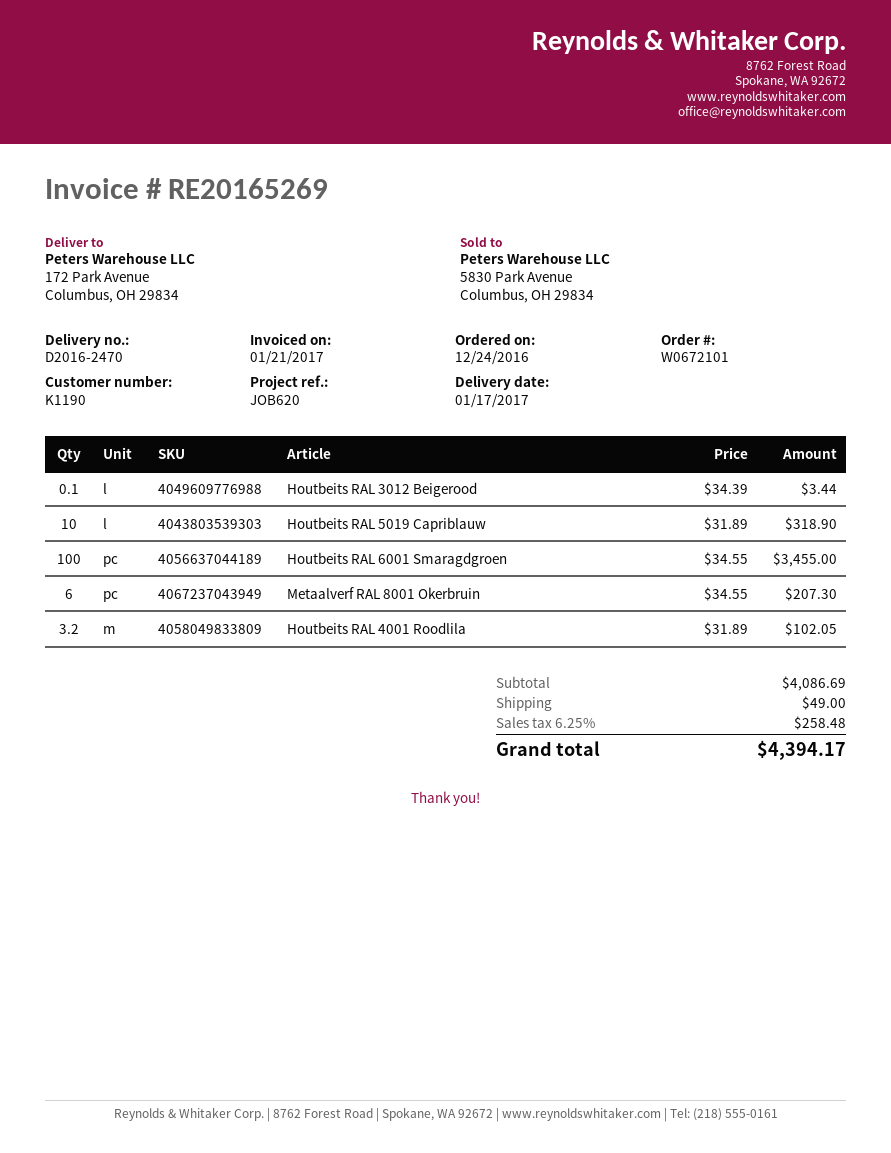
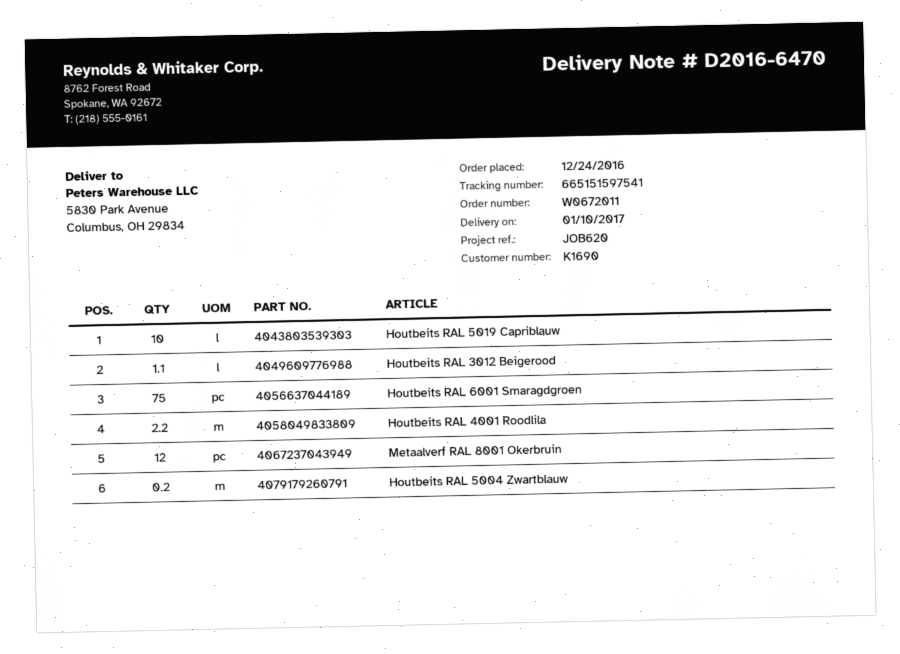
order number: W0672101 -> W0672011
delivery note number: D2016-2470 -> D2016-6470
delivery date: 2017-01-17 -> 2017-01-10
customer number: K1190 -> K1690
ship to: 172 Park Avenue, Columbus, OH 29834 -> 5830 Park Avenue, Columbus, OH 29834
Houtbeits RAL 3012 Beigerood: 0.1 -> 1.1
Houtbeits RAL 6001 Smaragdgroen: 100 -> 75
Metaalverf RAL 8001 Okerbruin: 6 -> 12
Houtbeits RAL 4001 Roodlila: 3.2 -> 2.2
Houtbeits RAL 5004 Zwartblauw: none -> 0.2

